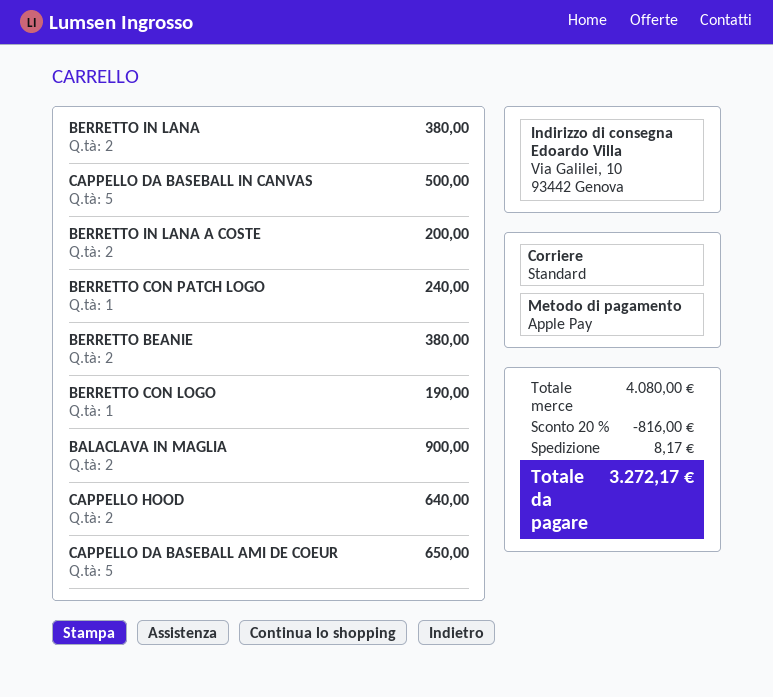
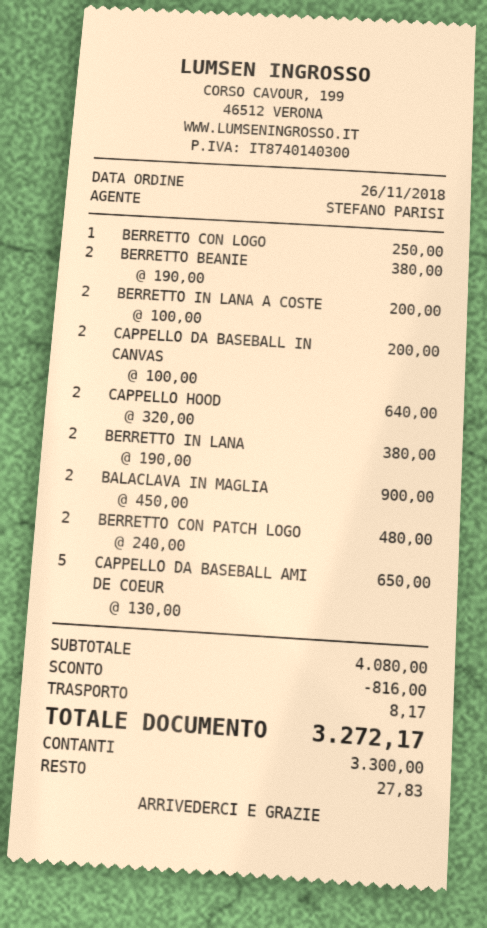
payment method: Apple Pay -> cash
CAPPELLO DA BASEBALL IN CANVAS: 5 for 500.00 -> 2 for 200.00
BERRETTO CON PATCH LOGO: 1 for 240.00 -> 2 for 480.00
BERRETTO CON LOGO: 1 for 190.00 -> 1 for 250.00

